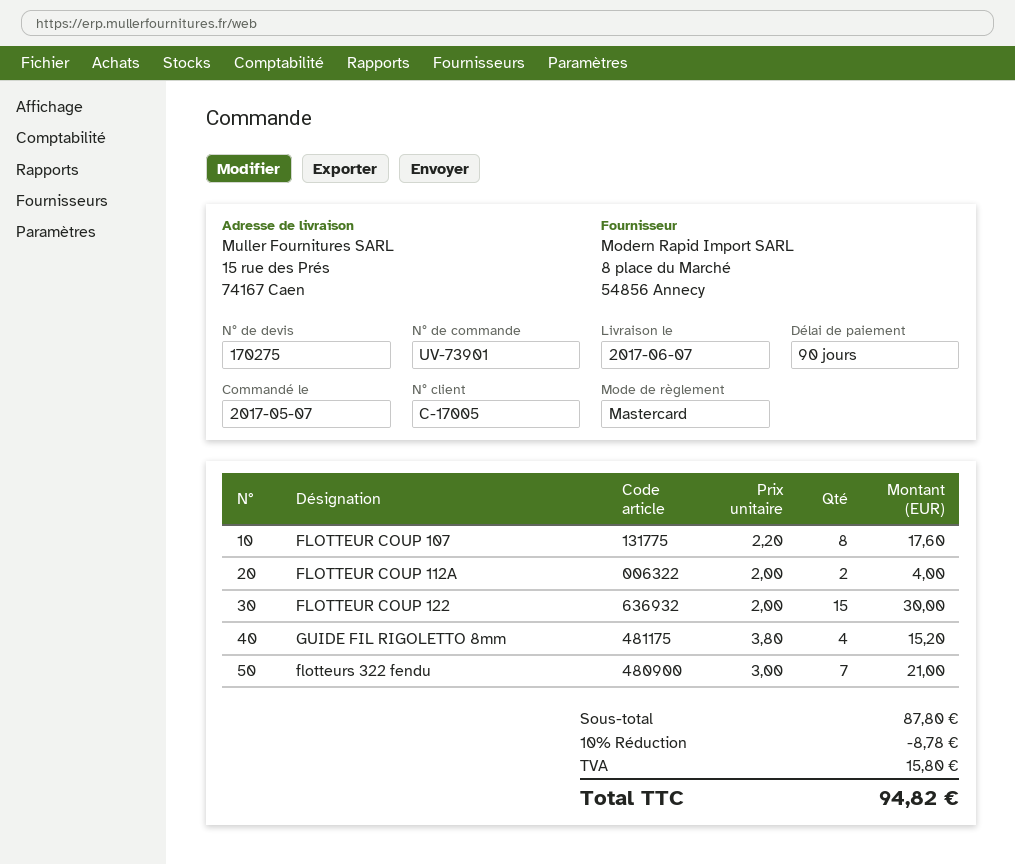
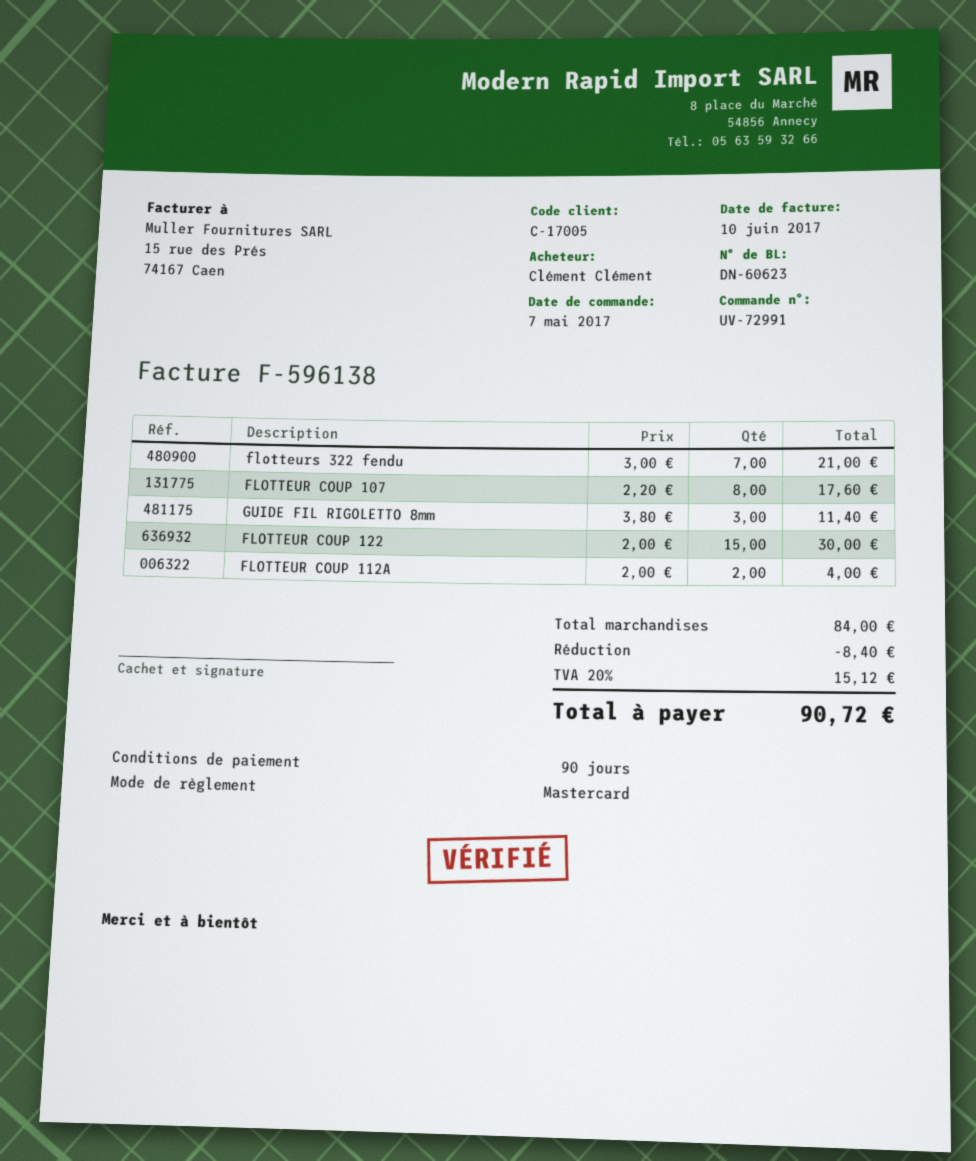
order number: UV-73901 -> UV-72991
GUIDE FIL RIGOLETTO 8mm: 4 x 3.80 = 15.20 -> 3 x 3.80 = 11.40
subtotal: 87.80 -> 84.00
discount: 8.78 -> 8.40
tax: 15.80 -> 15.12
total: 94.82 -> 90.72

